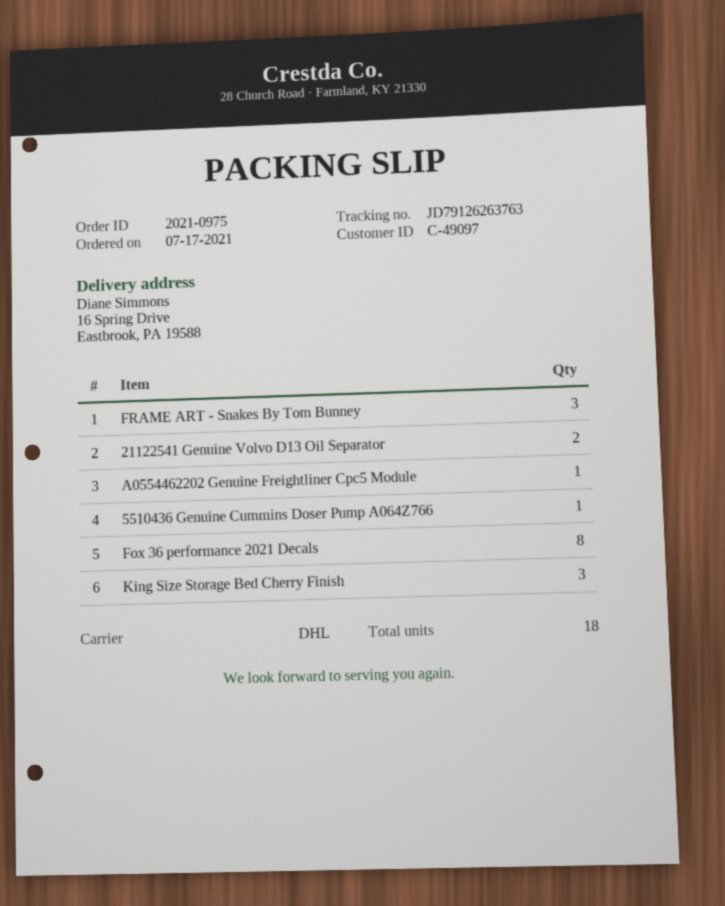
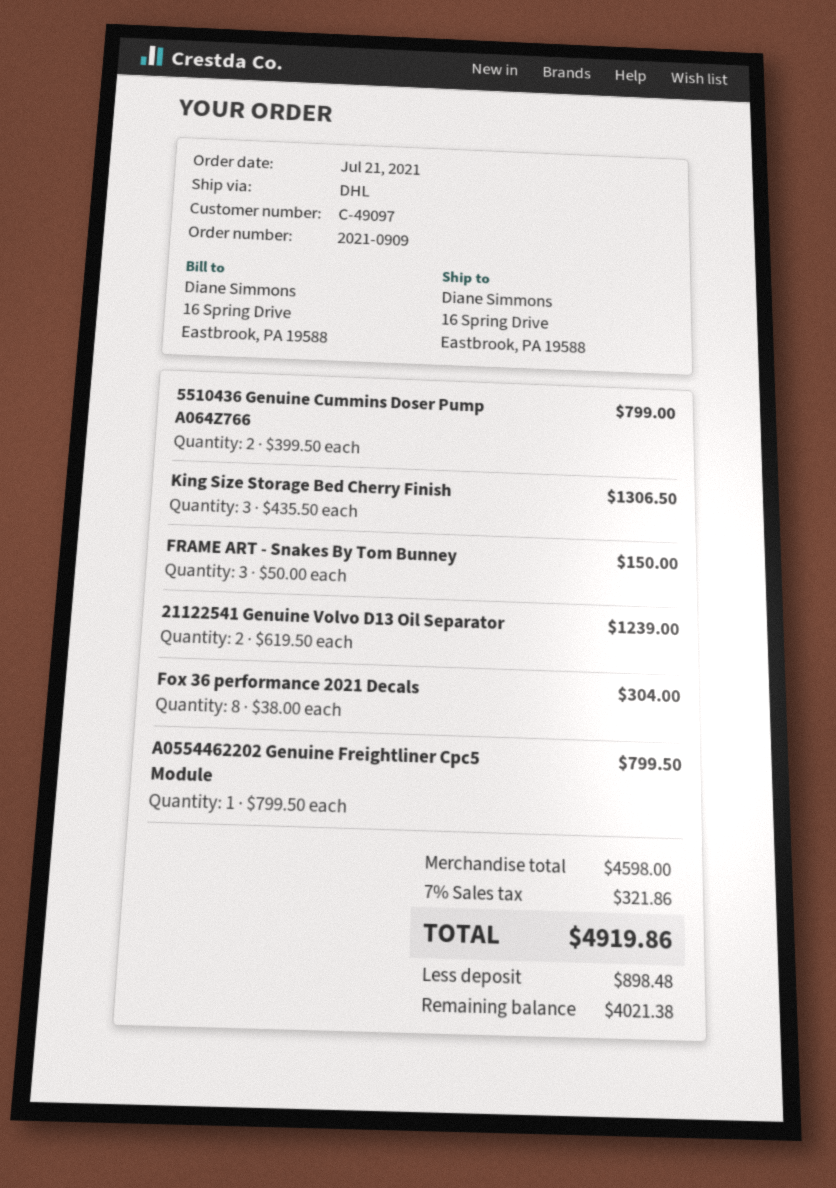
order number: 2021-0975 -> 2021-0909
order date: 2021-07-17 -> 2021-07-21
5510436 Genuine Cummins Doser Pump A064Z766: 1 -> 2

